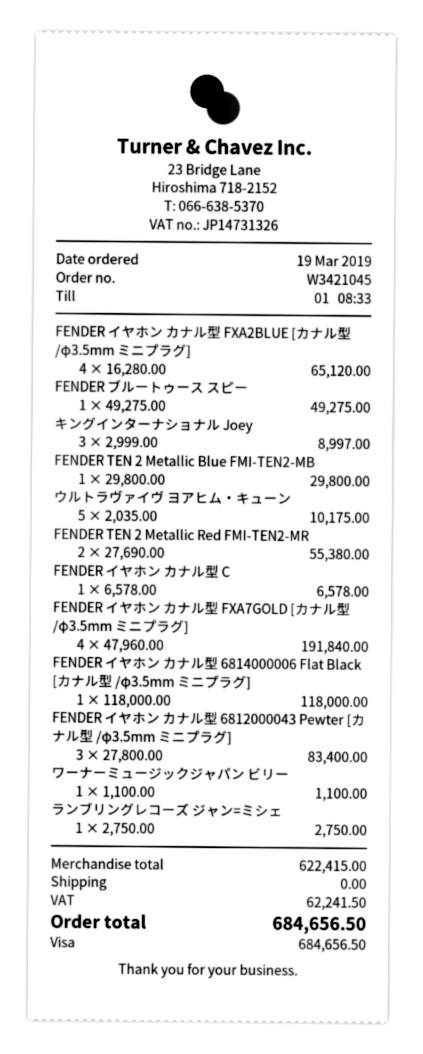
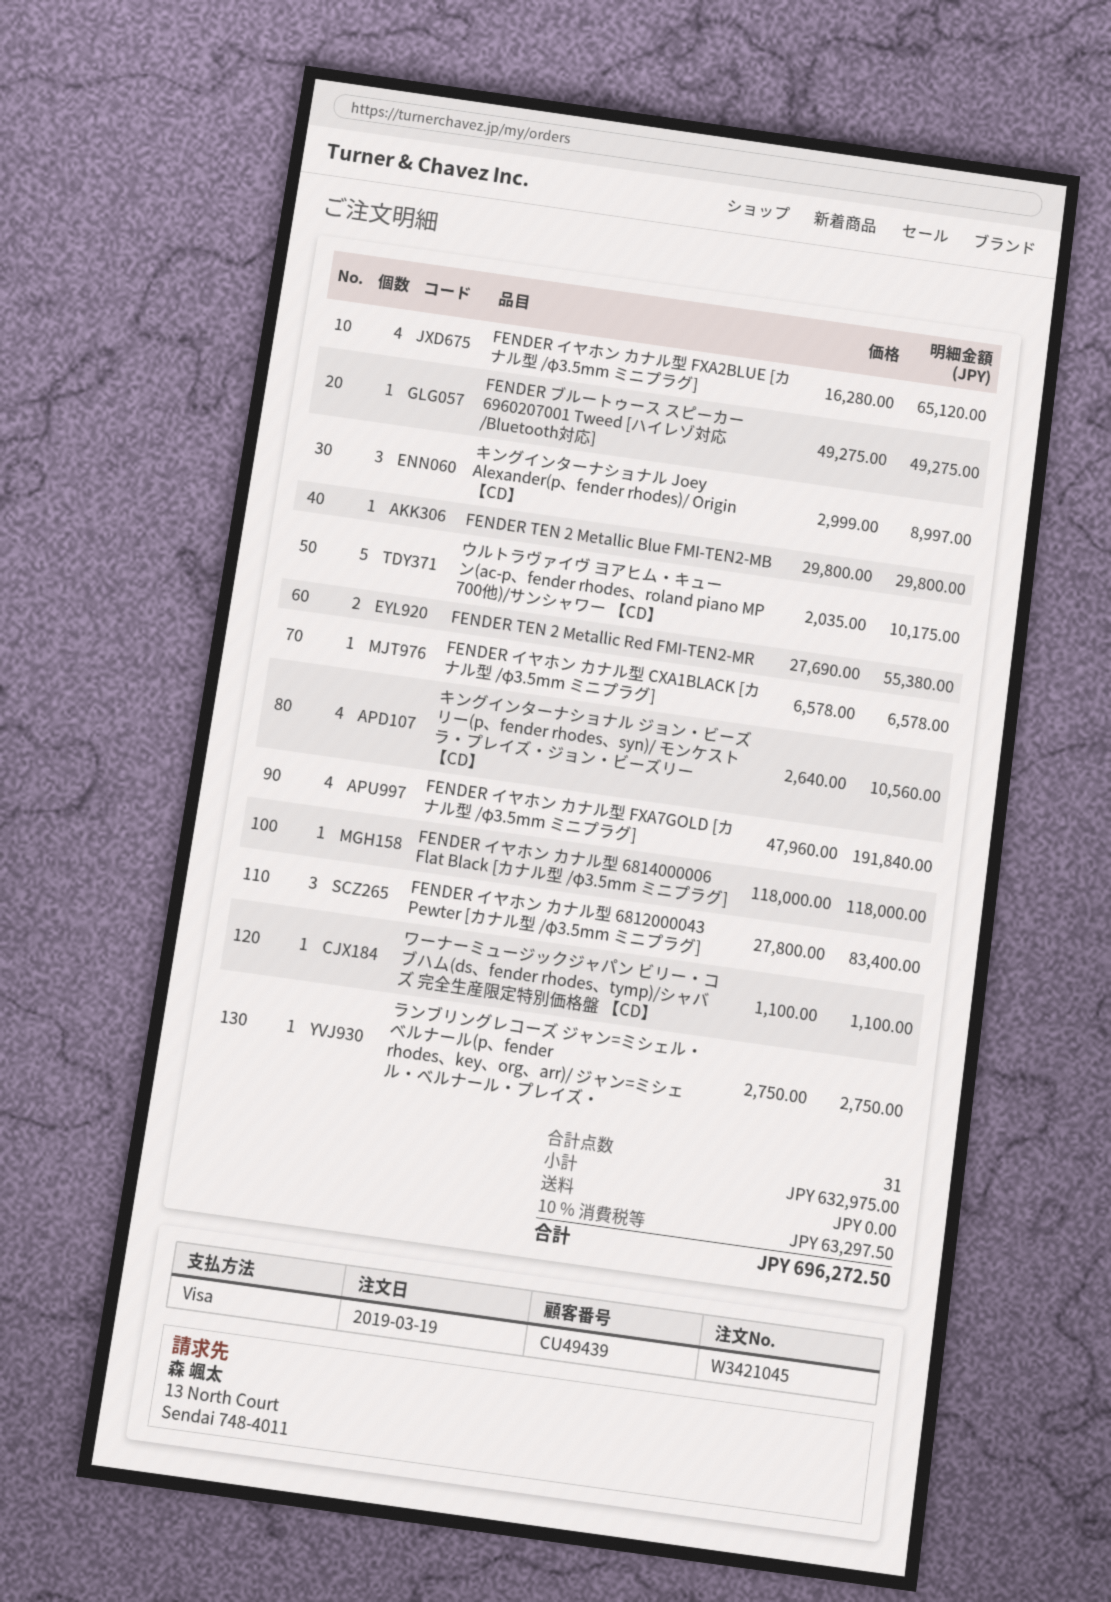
キングインターナショナル ジョン・ビーズリー(p、fender rhodes、syn)/ モンケストラ・プレイズ・ジョン・ビーズリー 【CD】: none -> 4 x 2640.00 = 10560.00
subtotal: 622415.00 -> 632975.00
tax: 62241.50 -> 63297.50
total: 684656.50 -> 696272.50

